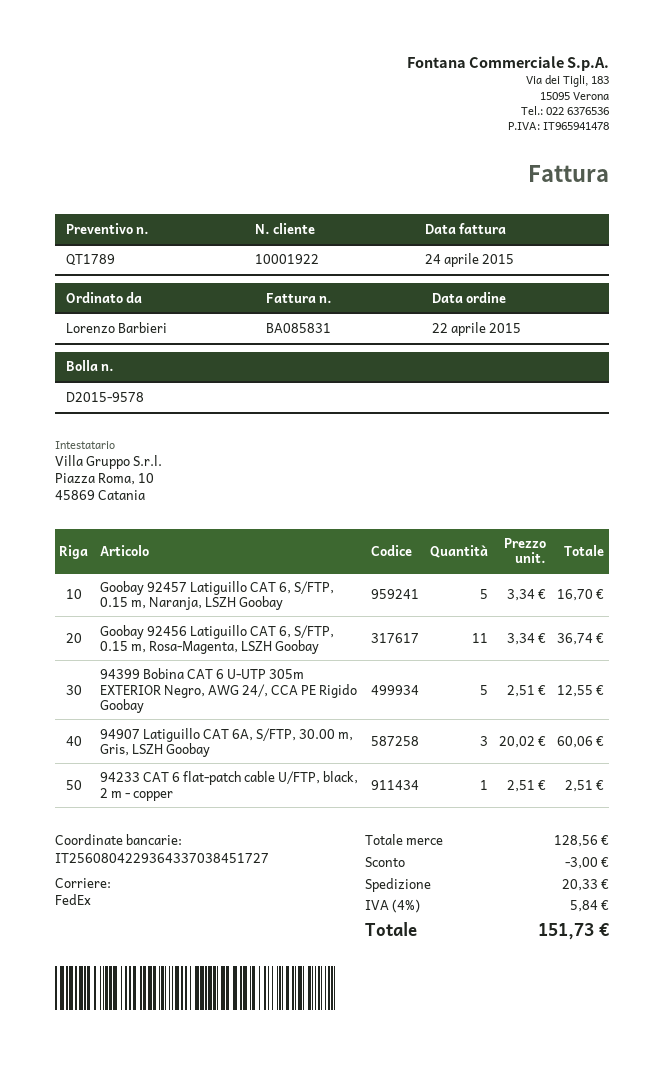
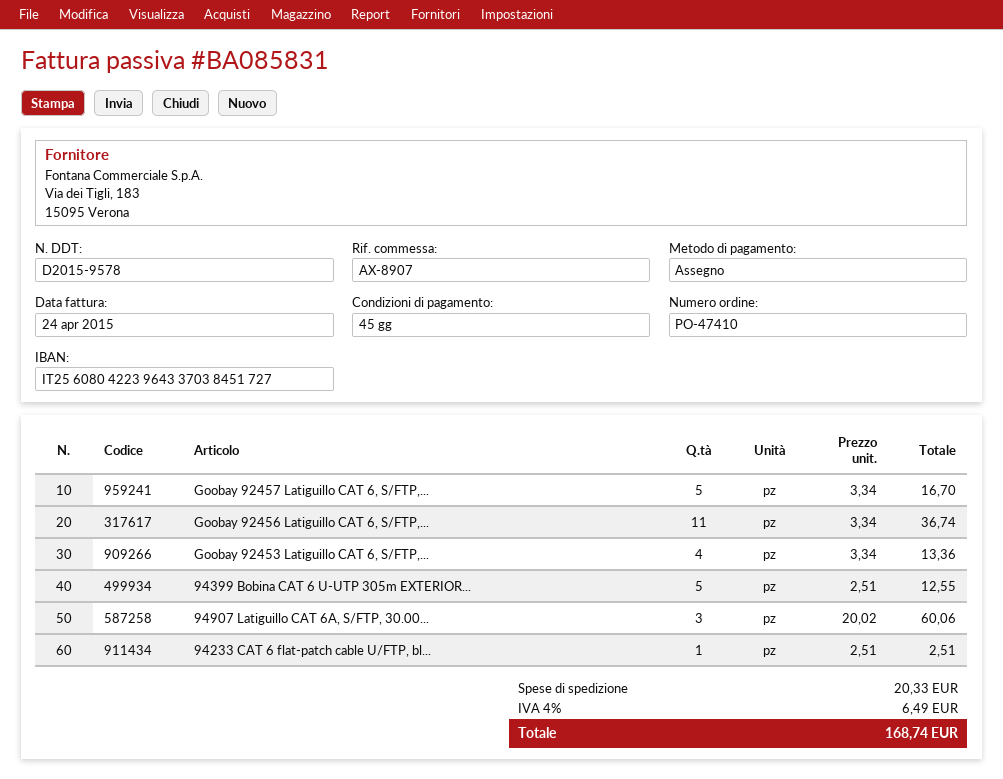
bank account: IT2560804229364337038451727 -> IT2560804223964337038451727
Goobay 92453 Latiguillo CAT 6, S/FTP,...: none -> 4 x 3.34 = 13.36
discount: 3.00 -> none
tax: 4% = 5.84 -> 4% = 6.49
total: 151.73 -> 168.74

